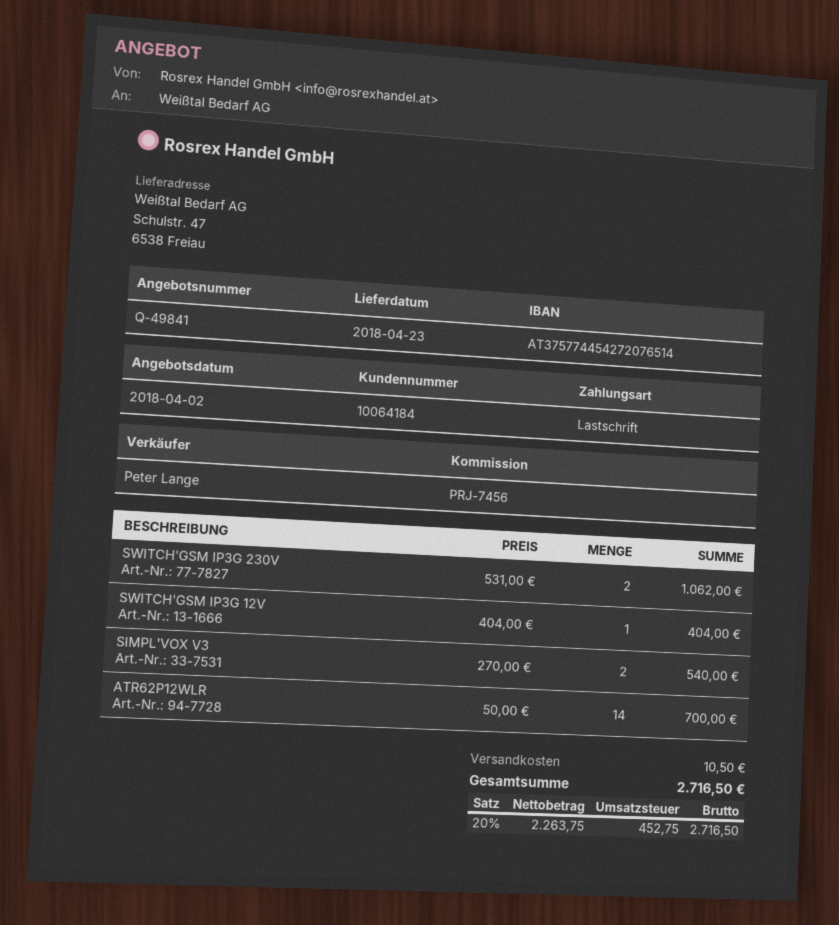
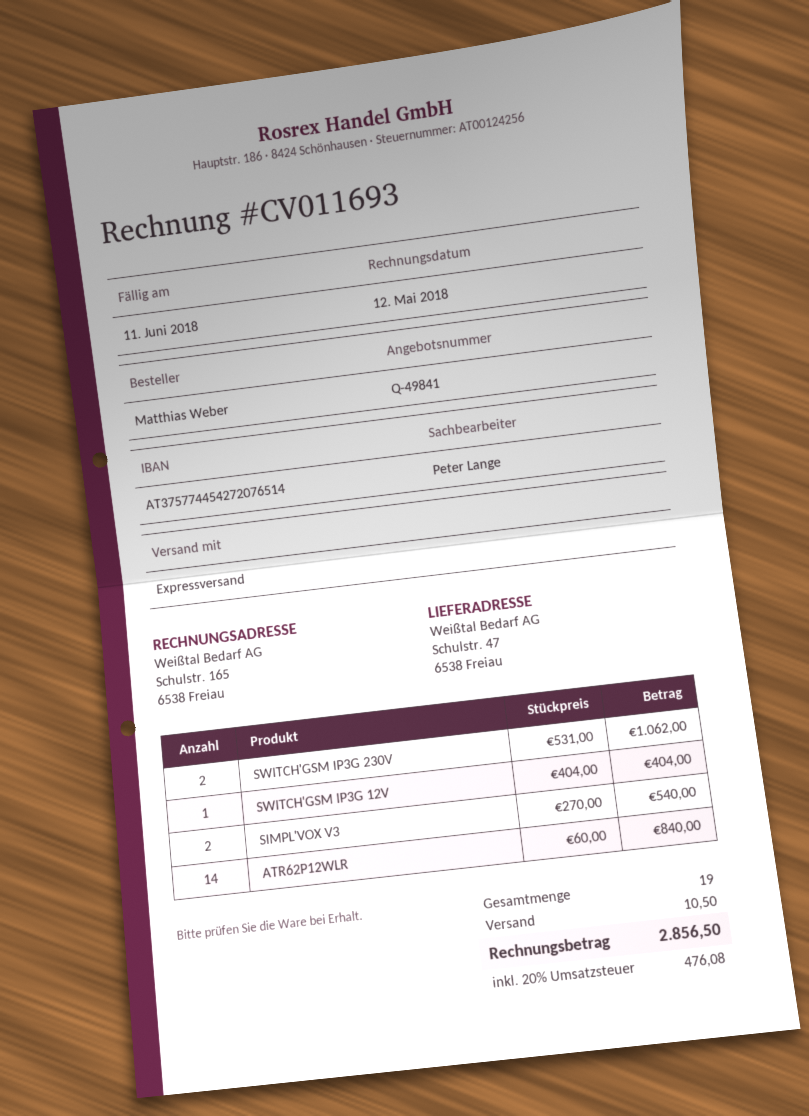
ATR62P12WLR: 14 x 50.00 = 700.00 -> 14 x 60.00 = 840.00
tax: 20% = 452.75 -> 20% = 476.08
total: 2716.50 -> 2856.50

